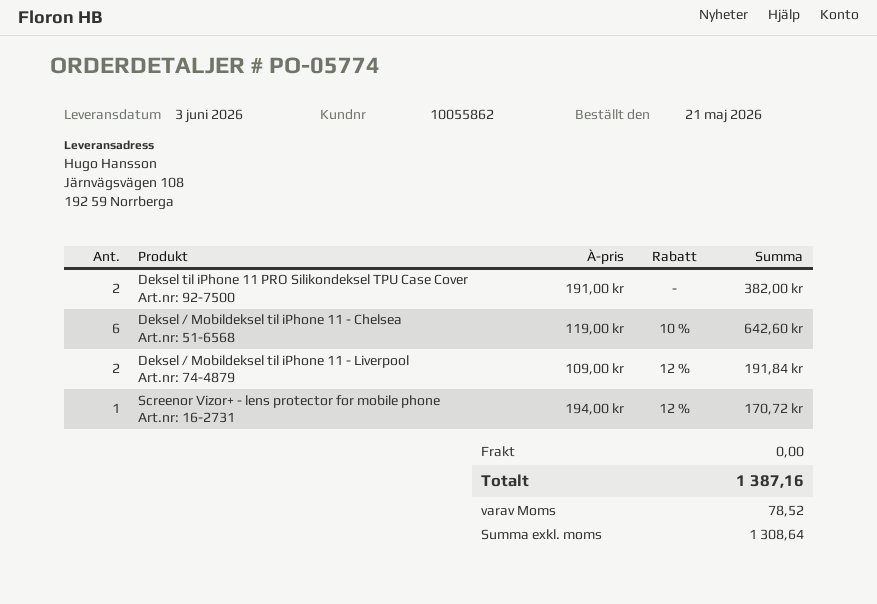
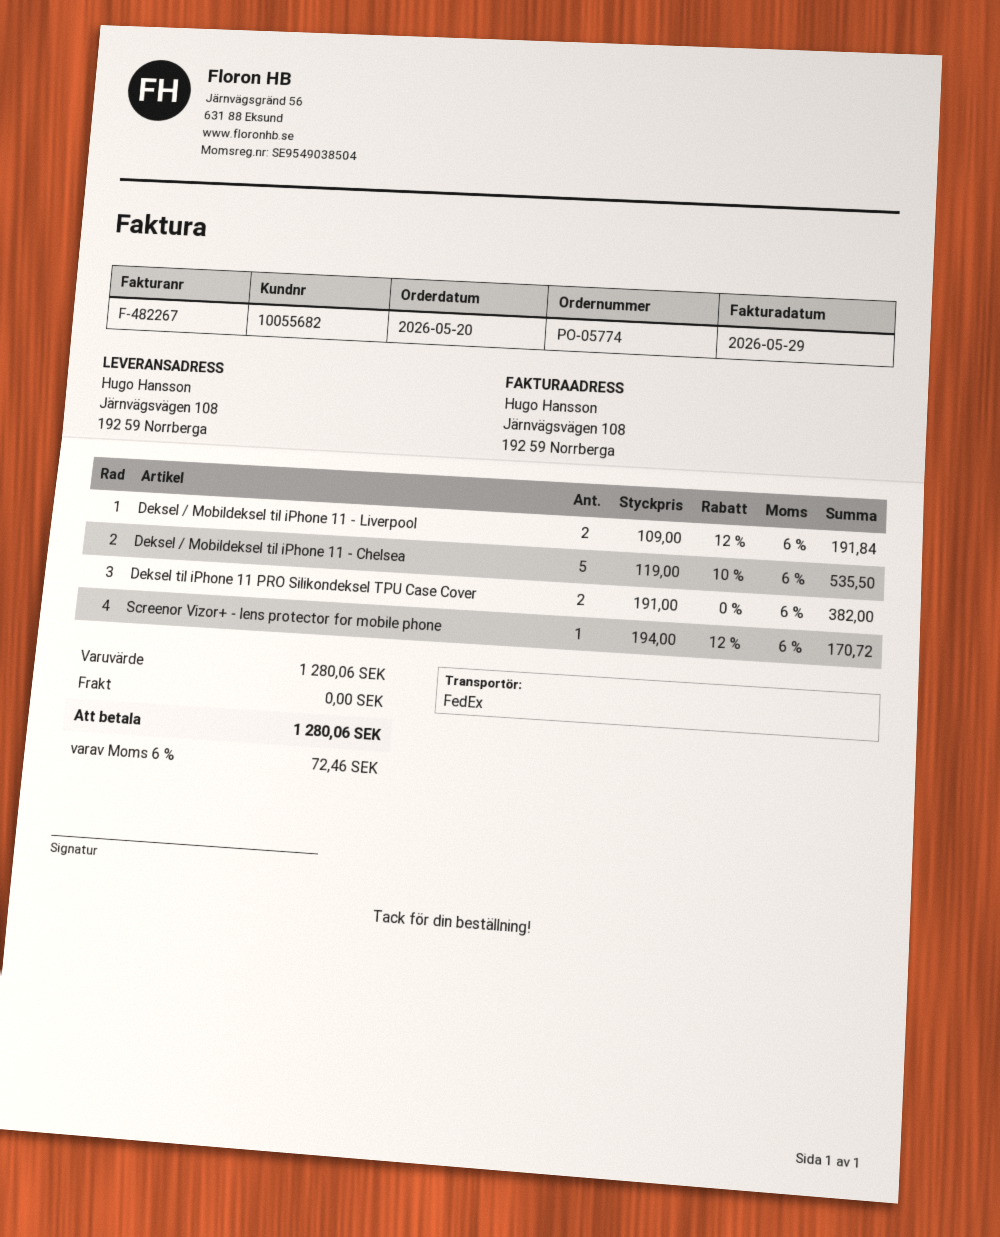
order date: 2026-05-21 -> 2026-05-20
customer number: 10055862 -> 10055682
Deksel / Mobildeksel til iPhone 11 - Chelsea: 6 x 119.00 - 10% = 642.60 -> 5 x 119.00 - 10% = 535.50
tax: 78.52 -> 72.46
total: 1387.16 -> 1280.06

